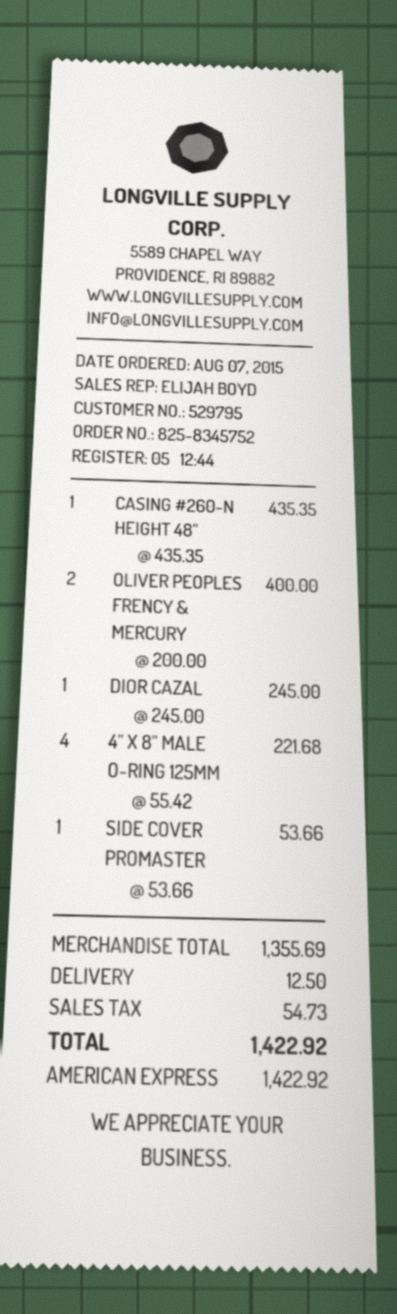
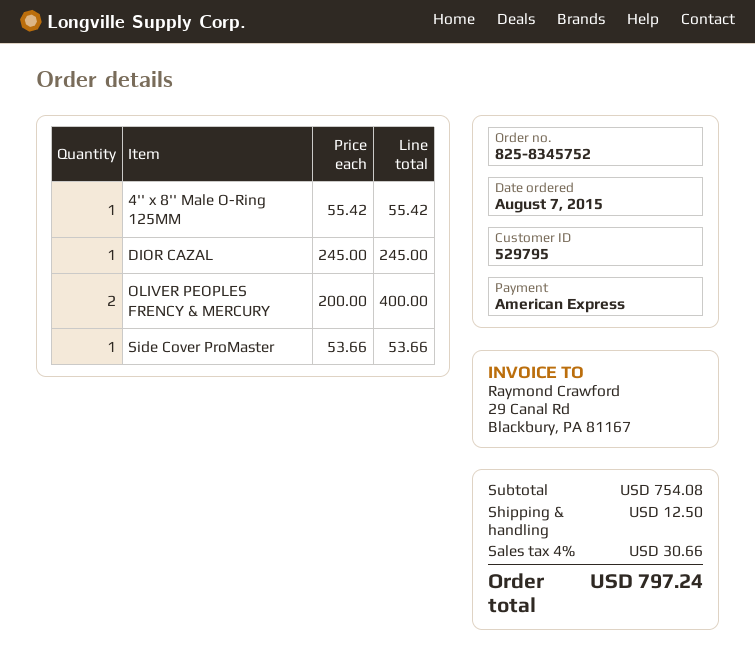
CASING #260-N HEIGHT 48": 1 x 435.35 = 435.35 -> none
4'' X 8'' MALE O-RING 125MM: 4 x 55.42 = 221.68 -> 1 x 55.42 = 55.42
subtotal: 1355.69 -> 754.08
tax: 54.73 -> 30.66
total: 1422.92 -> 797.24

